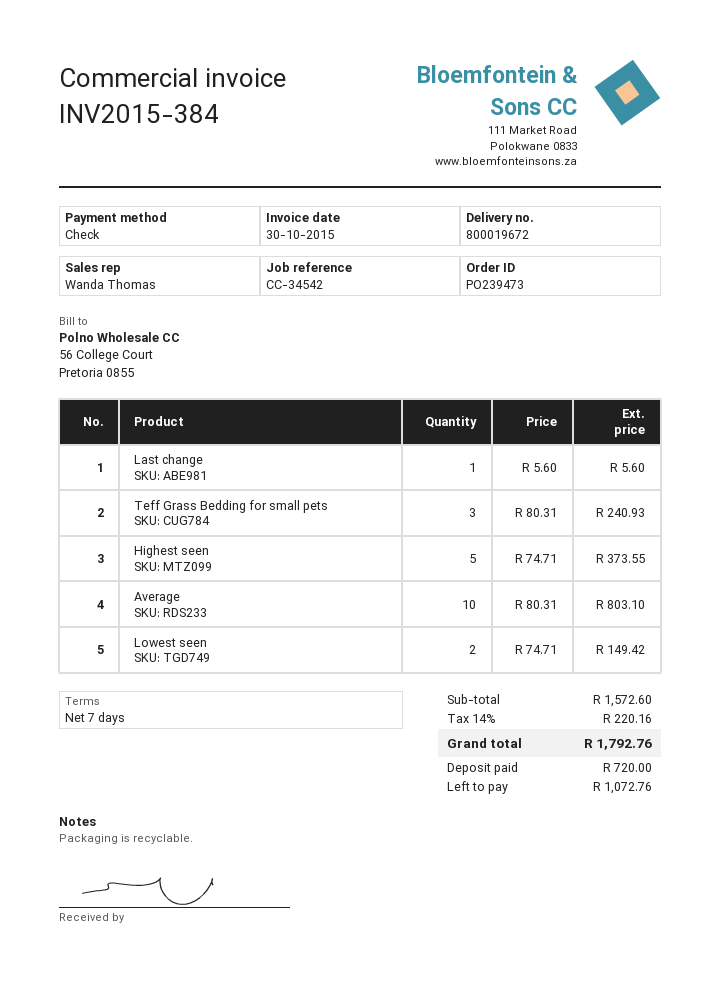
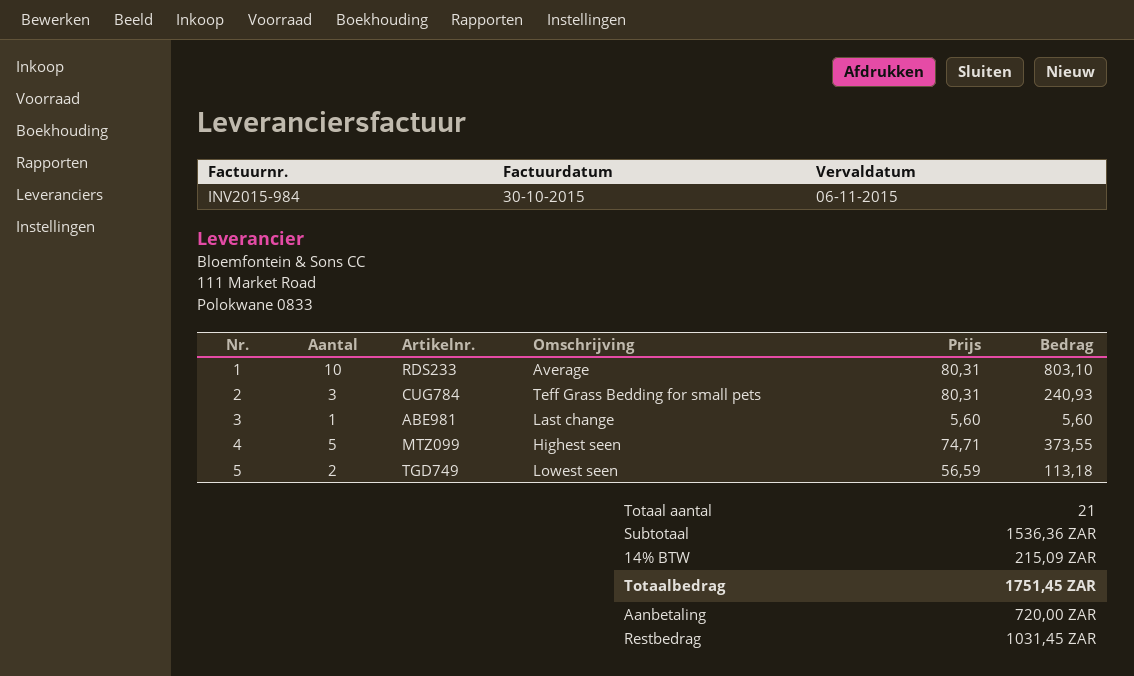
invoice number: INV2015-384 -> INV2015-984
Lowest seen: 2 x 74.71 = 149.42 -> 2 x 56.59 = 113.18
subtotal: 1572.60 -> 1536.36
tax: 14% = 220.16 -> 14% = 215.09
total: 1792.76 -> 1751.45
balance: 1072.76 -> 1031.45

